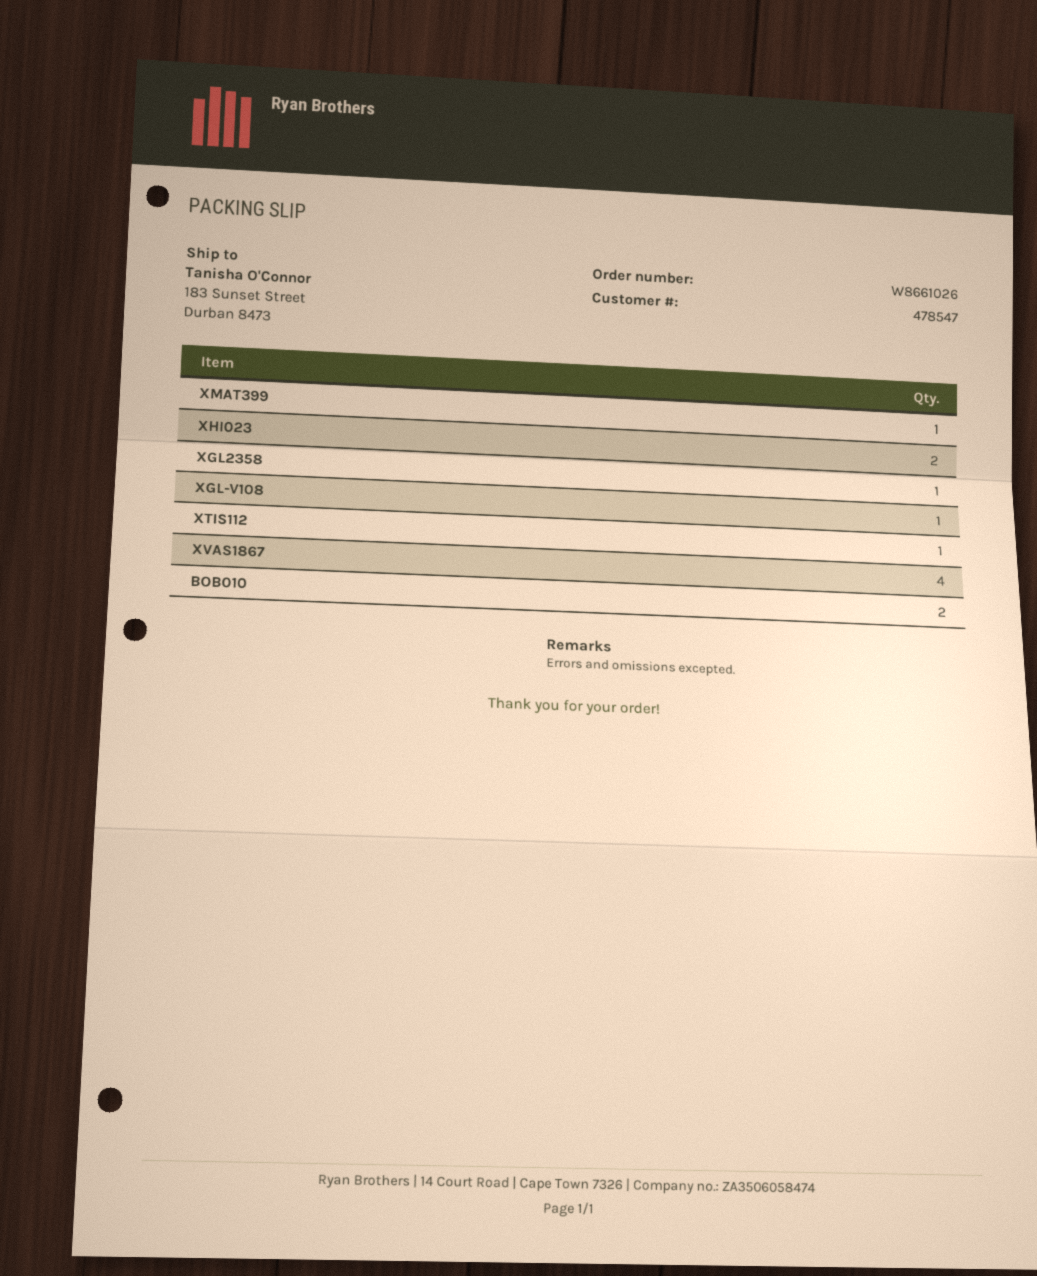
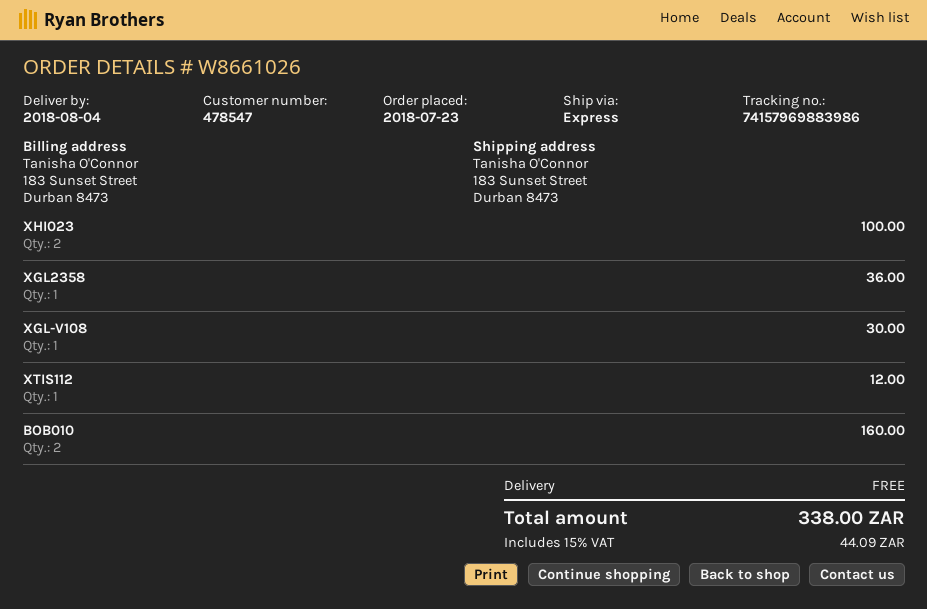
XMAT399: 1 -> none
XVAS1867: 4 -> none

